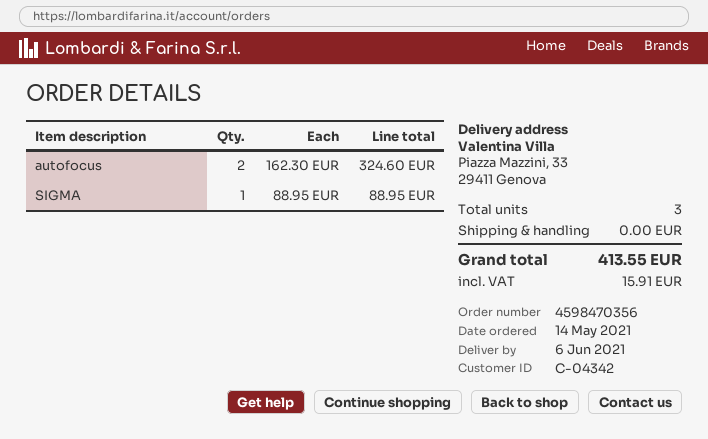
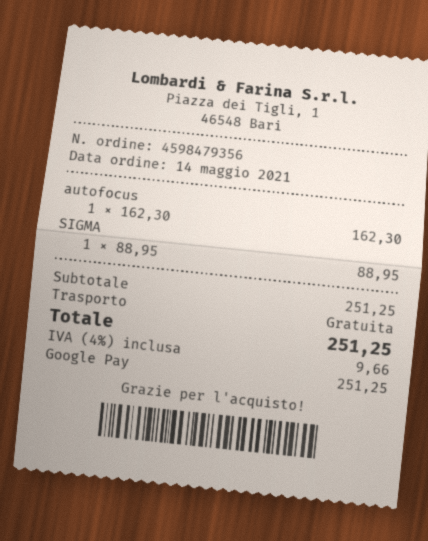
order number: 4598470356 -> 4598479356
autofocus: 2 x 162.30 = 324.60 -> 1 x 162.30 = 162.30
tax: 15.91 -> 9.66
total: 413.55 -> 251.25

